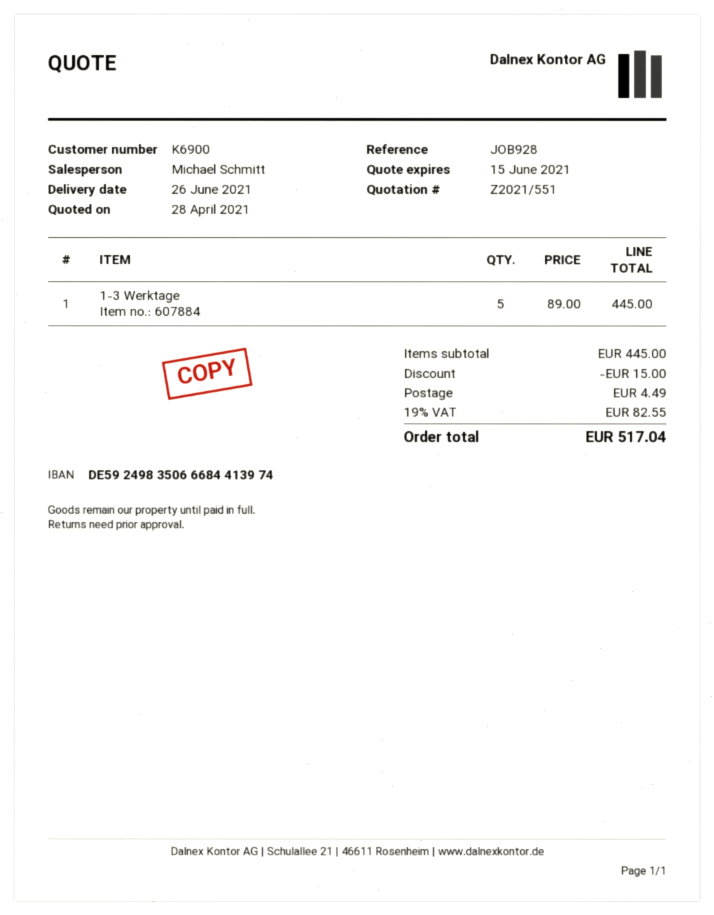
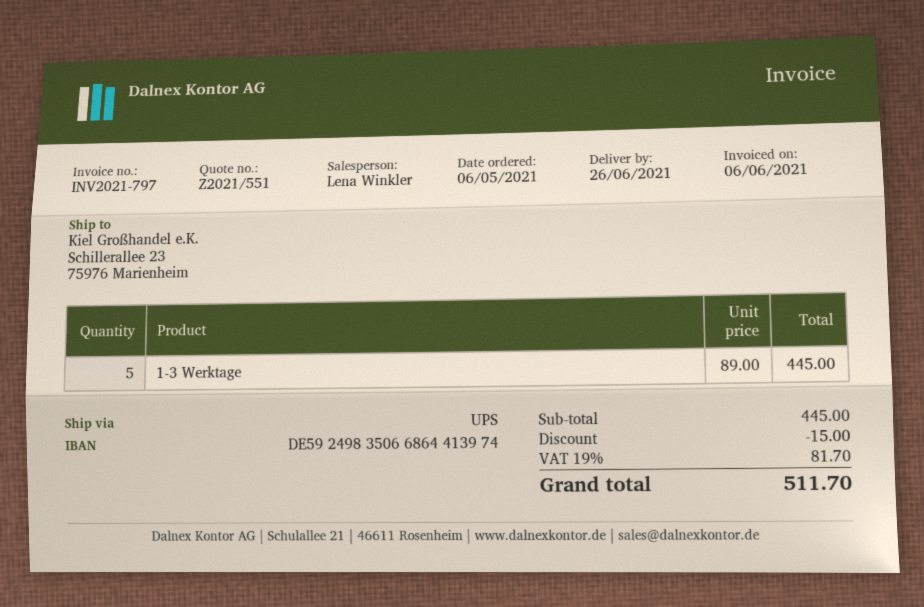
sales rep: Michael Schmitt -> Lena Winkler
bank account: DE59249835066684413974 -> DE59249835066864413974
shipping: 4.49 -> none
tax: 19% = 82.55 -> 19% = 81.70
total: 517.04 -> 511.70

